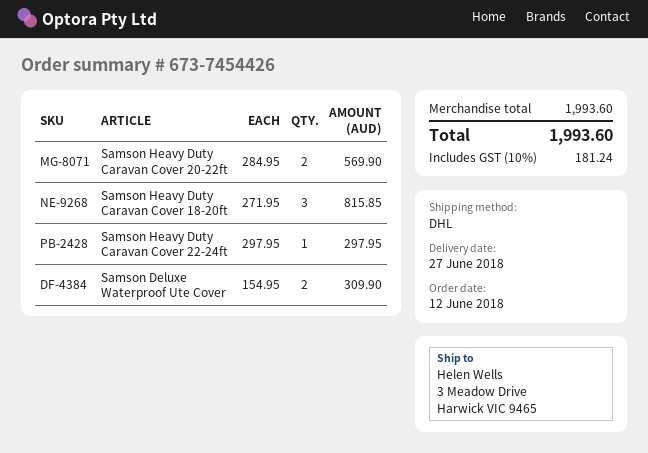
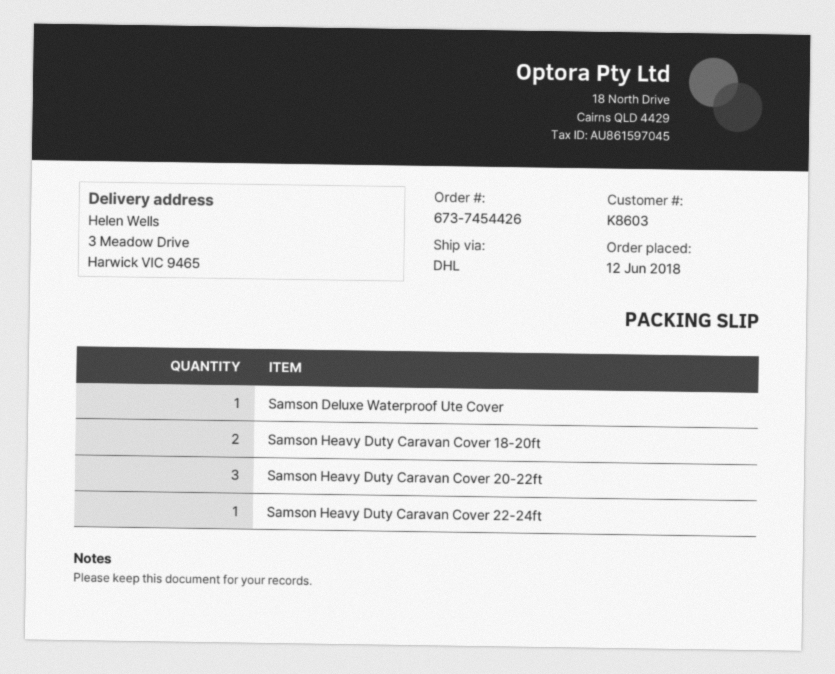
Samson Heavy Duty Caravan Cover 20-22ft: 2 -> 3
Samson Heavy Duty Caravan Cover 18-20ft: 3 -> 2
Samson Deluxe Waterproof Ute Cover: 2 -> 1

